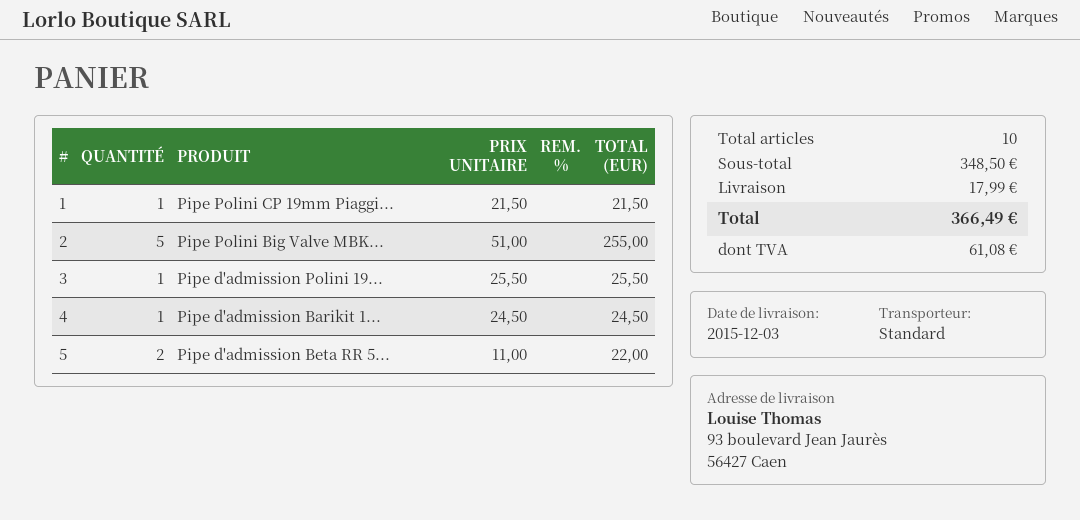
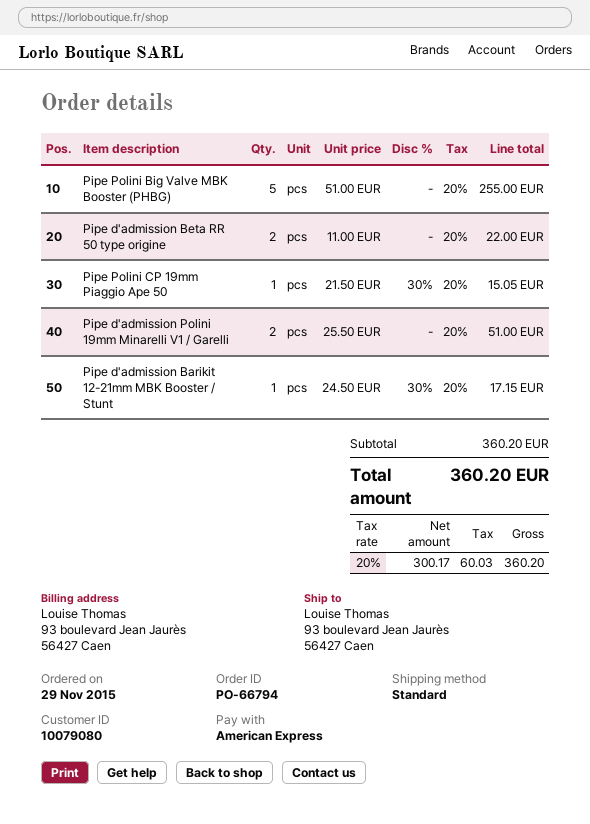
Pipe Polini CP 19mm Piaggi...: 1 x 21.50 = 21.50 -> 1 x 21.50 - 30% = 15.05
Pipe d'admission Polini 19...: 1 x 25.50 = 25.50 -> 2 x 25.50 = 51.00
Pipe d'admission Barikit 1...: 1 x 24.50 = 24.50 -> 1 x 24.50 - 30% = 17.15
subtotal: 348.50 -> 360.20
shipping: 17.99 -> none
tax: 61.08 -> 60.03
total: 366.49 -> 360.20

